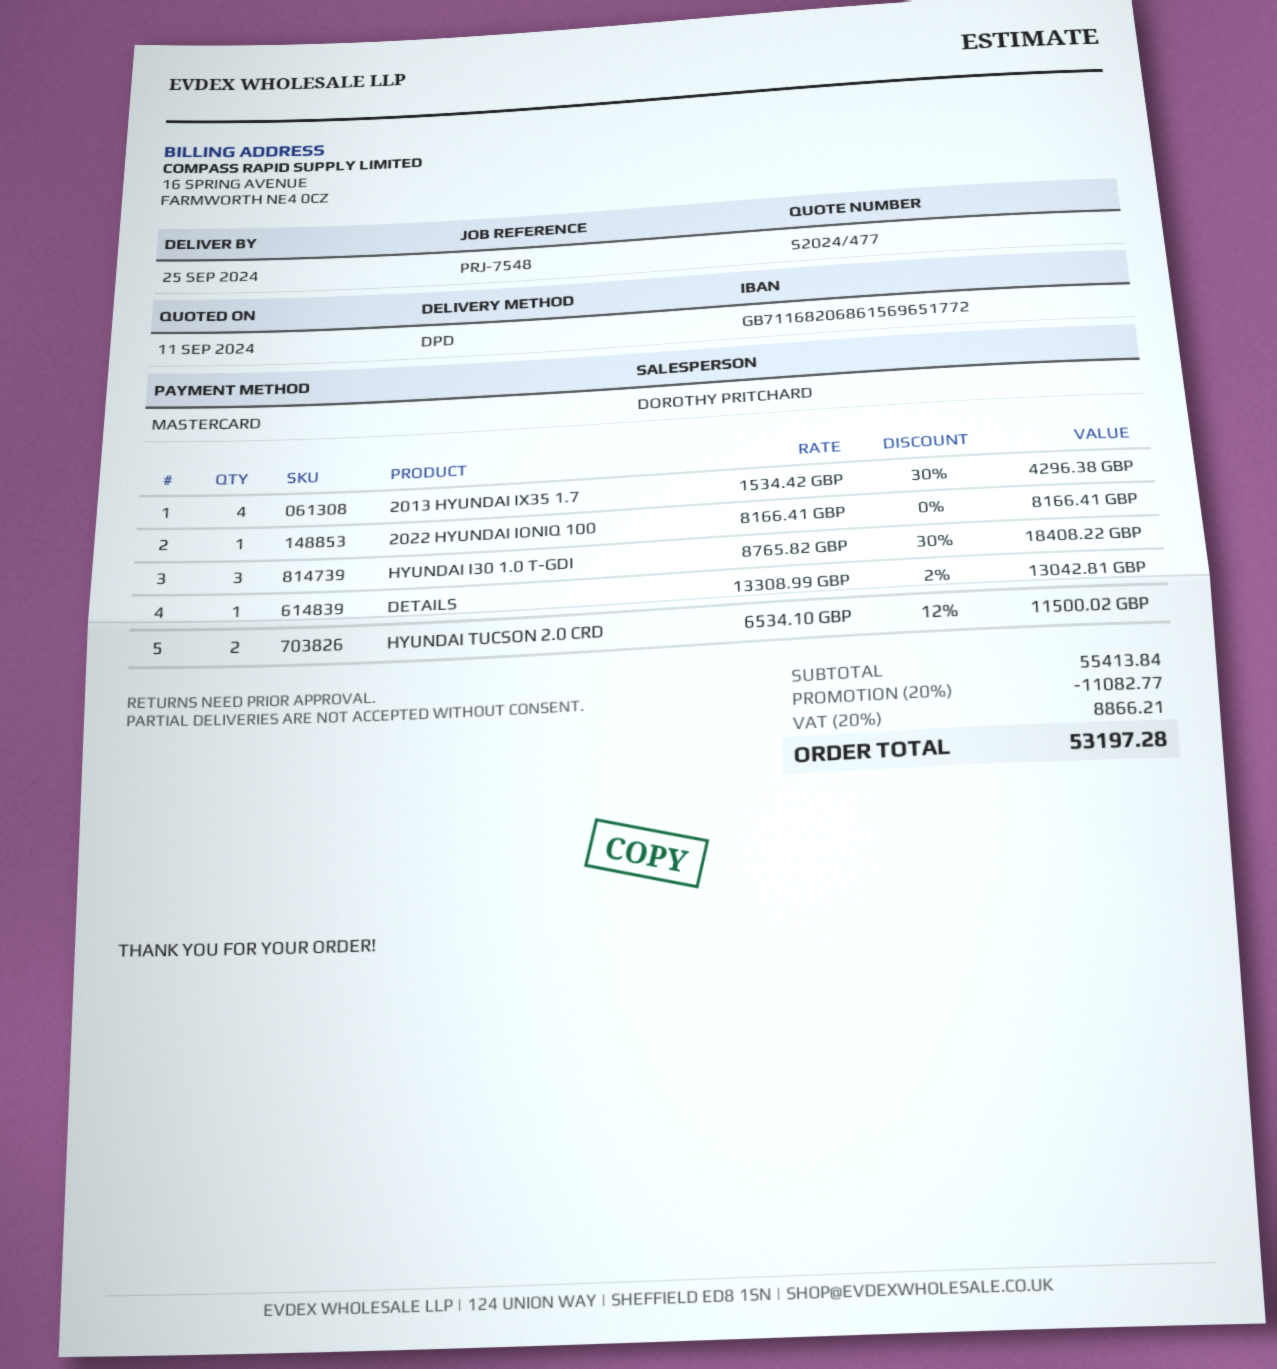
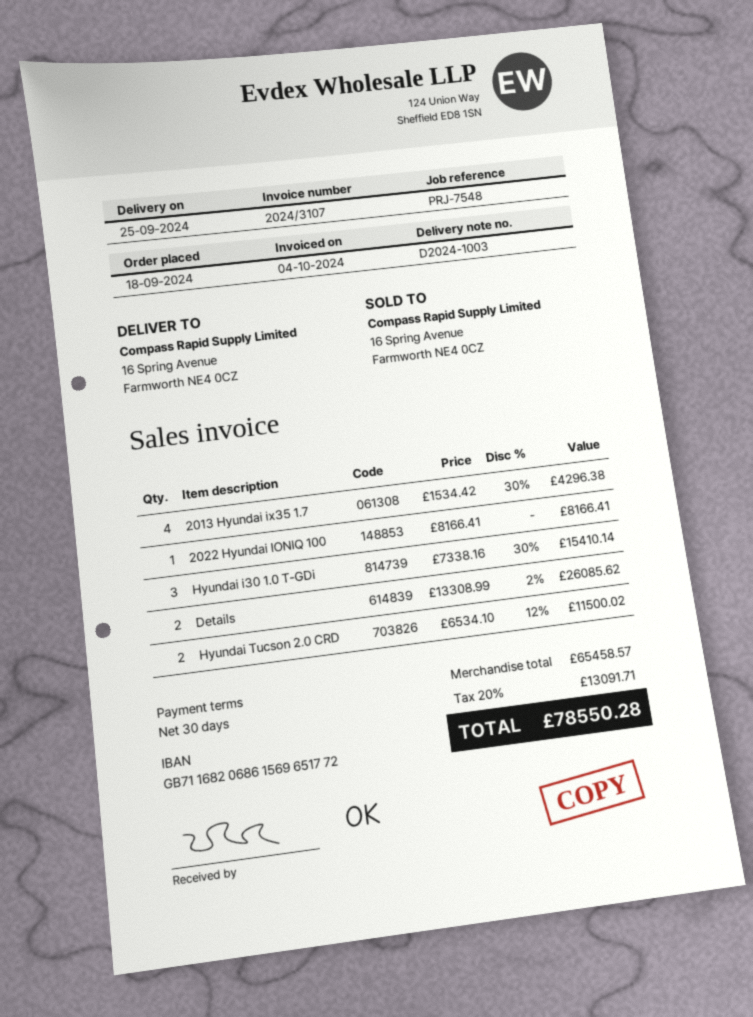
HYUNDAI I30 1.0 T-GDI: 3 x 8765.82 - 30% = 18408.22 -> 3 x 7338.16 - 30% = 15410.14
DETAILS: 1 x 13308.99 - 2% = 13042.81 -> 2 x 13308.99 - 2% = 26085.62
subtotal: 55413.84 -> 65458.57
discount: 20% = 11082.77 -> none
tax: 20% = 8866.21 -> 20% = 13091.71
total: 53197.28 -> 78550.28

